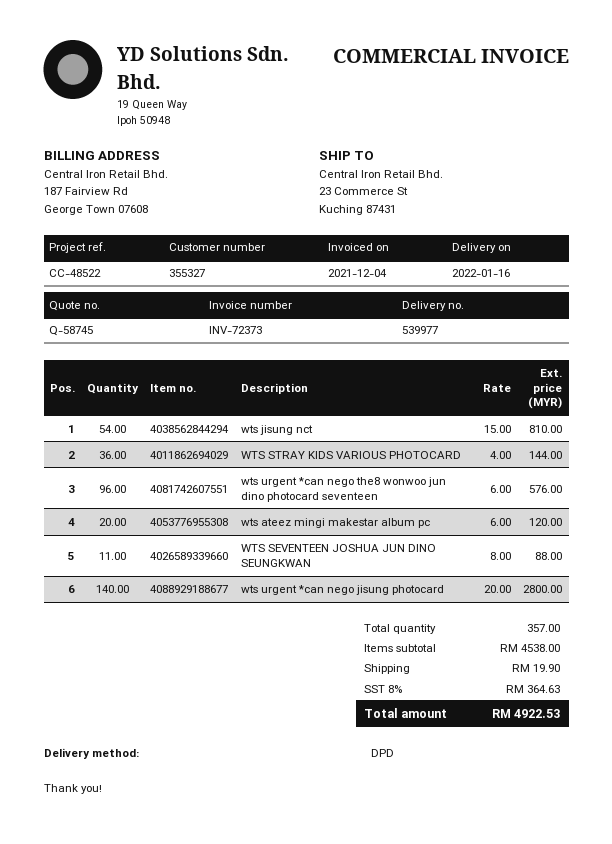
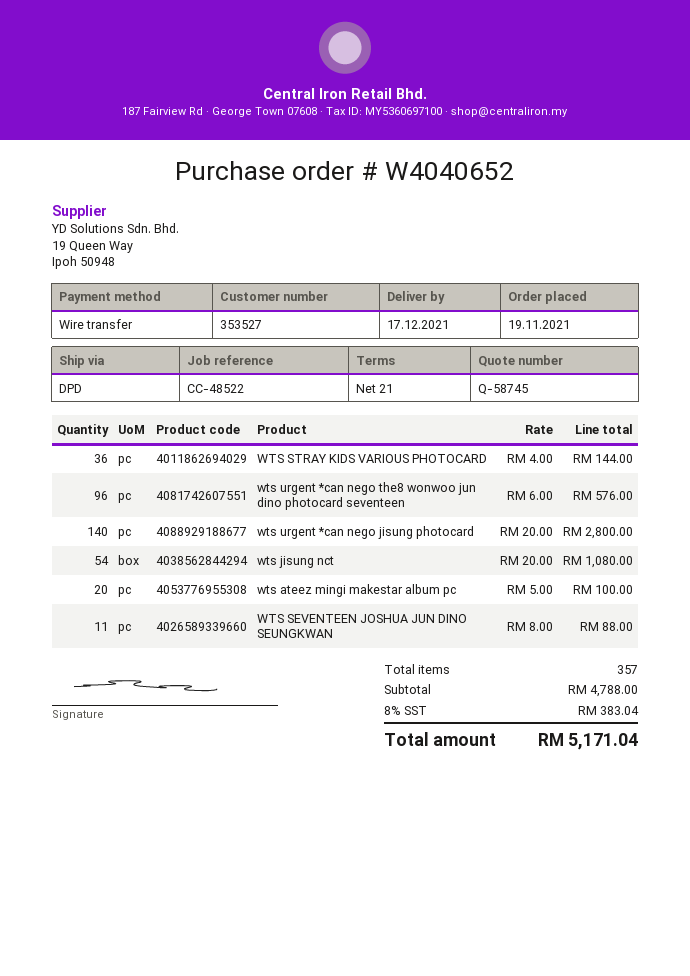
delivery date: 2022-01-16 -> 2021-12-17
customer number: 355327 -> 353527
wts jisung nct: 54 x 15.00 = 810.00 -> 54 x 20.00 = 1080.00
wts ateez mingi makestar album pc: 20 x 6.00 = 120.00 -> 20 x 5.00 = 100.00
subtotal: 4538.00 -> 4788.00
shipping: 19.90 -> none
tax: 8% = 364.63 -> 8% = 383.04
total: 4922.53 -> 5171.04

